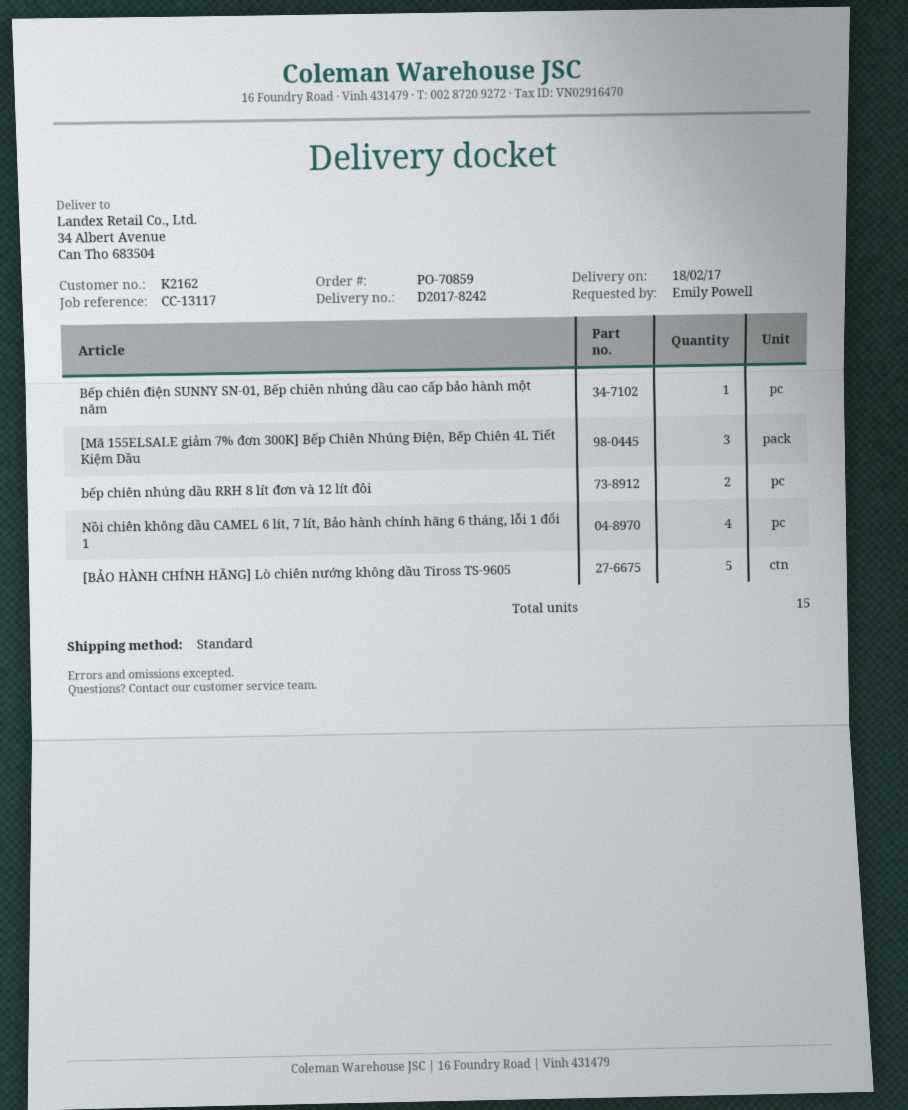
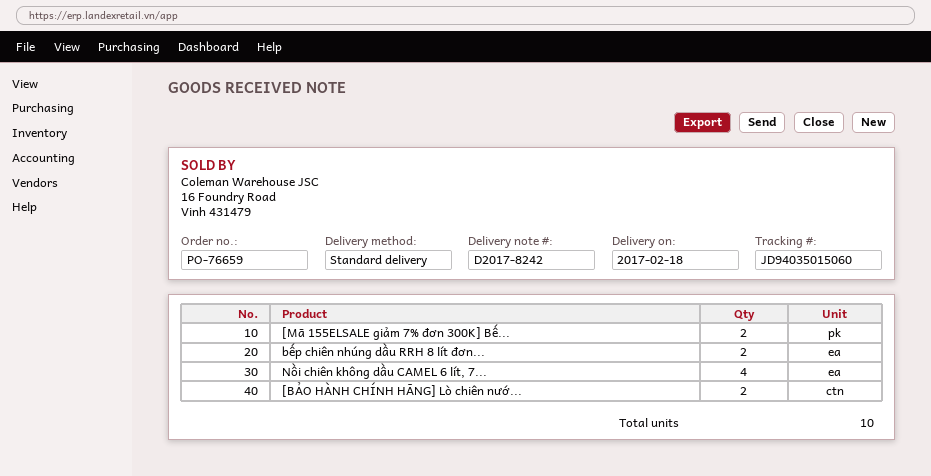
order number: PO-70859 -> PO-76659
Bếp chiên điện SUNNY SN-01, Bếp chiên nhúng dầu cao cấp bảo hành một năm: 1 -> none
[Mã 155ELSALE giảm 7% đơn 300K] Bếp Chiên Nhúng Điện, Bếp Chiên 4L Tiết Kiệm Dầu: 3 -> 2
[BẢO HÀNH CHÍNH HÃNG] Lò chiên nướng không dầu Tiross TS-9605: 5 -> 2
total quantity: 15 -> 10

